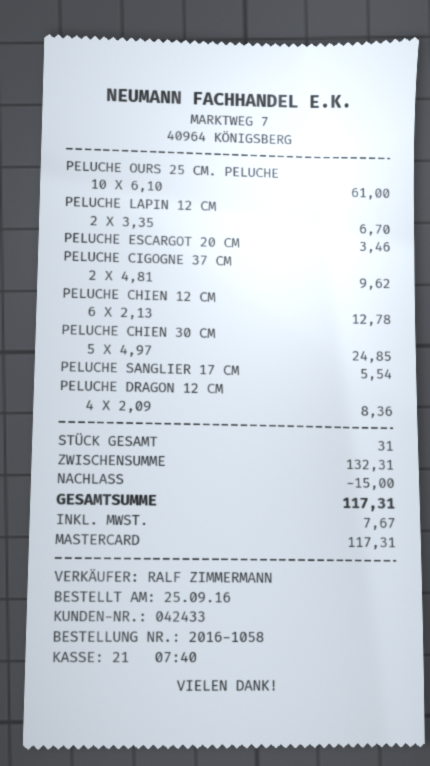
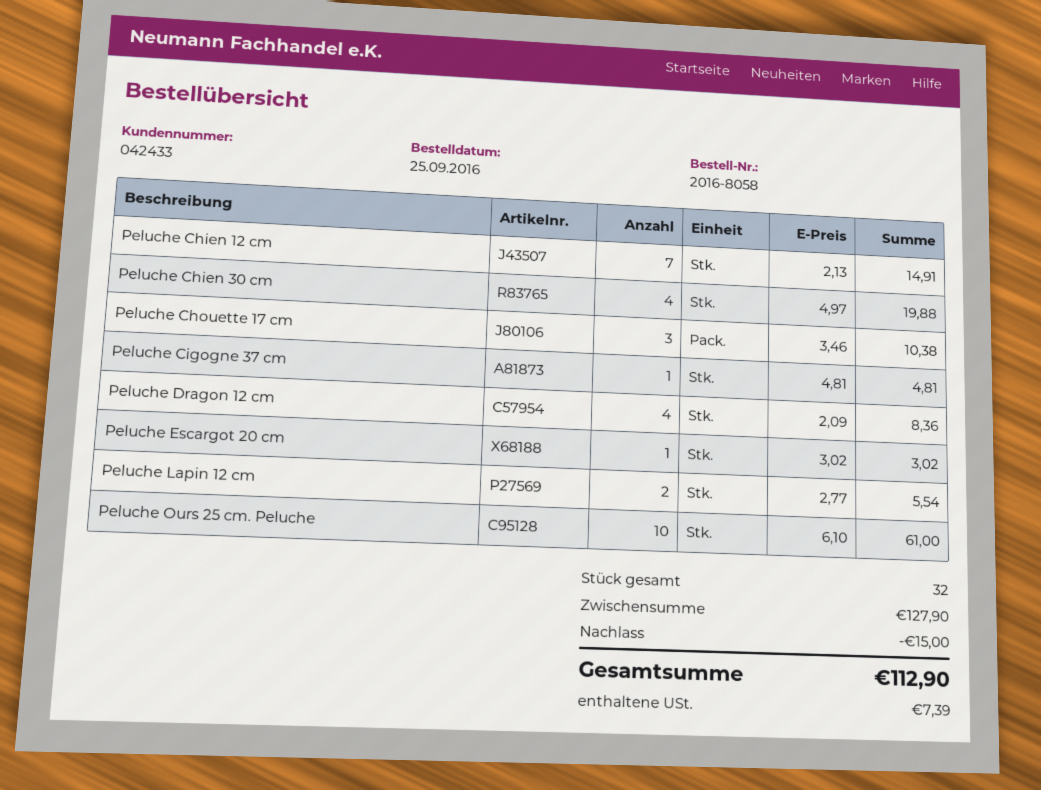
order number: 2016-1058 -> 2016-8058
PELUCHE LAPIN 12 CM: 2 x 3.35 = 6.70 -> 2 x 2.77 = 5.54
PELUCHE ESCARGOT 20 CM: 1 x 3.46 = 3.46 -> 1 x 3.02 = 3.02
PELUCHE CIGOGNE 37 CM: 2 x 4.81 = 9.62 -> 1 x 4.81 = 4.81
PELUCHE CHIEN 12 CM: 6 x 2.13 = 12.78 -> 7 x 2.13 = 14.91
PELUCHE CHIEN 30 CM: 5 x 4.97 = 24.85 -> 4 x 4.97 = 19.88
PELUCHE SANGLIER 17 CM: 1 x 5.54 = 5.54 -> none
Peluche Chouette 17 cm: none -> 3 x 3.46 = 10.38
total quantity: 31 -> 32
subtotal: 132.31 -> 127.90
tax: 7.67 -> 7.39
total: 117.31 -> 112.90

